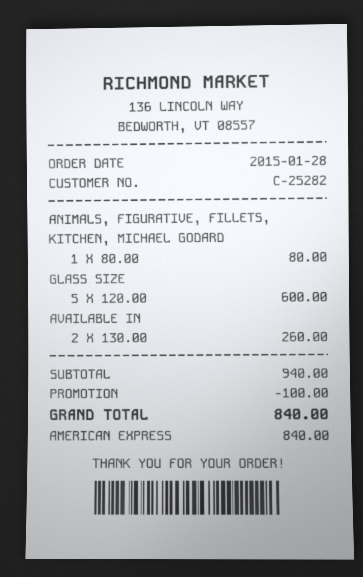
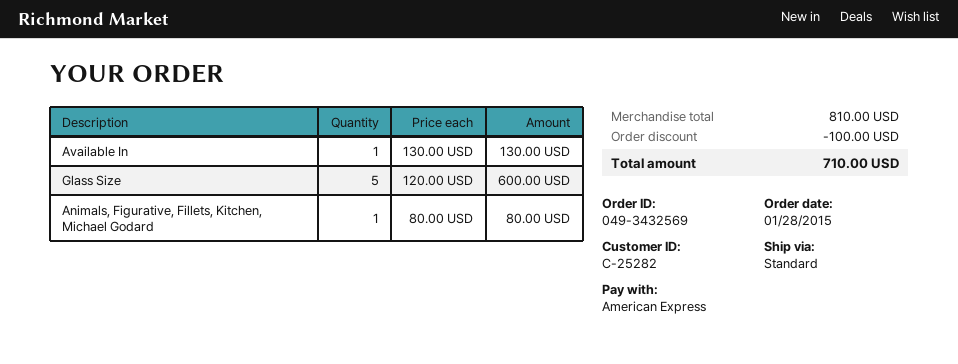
AVAILABLE IN: 2 x 130.00 = 260.00 -> 1 x 130.00 = 130.00
subtotal: 940.00 -> 810.00
total: 840.00 -> 710.00

